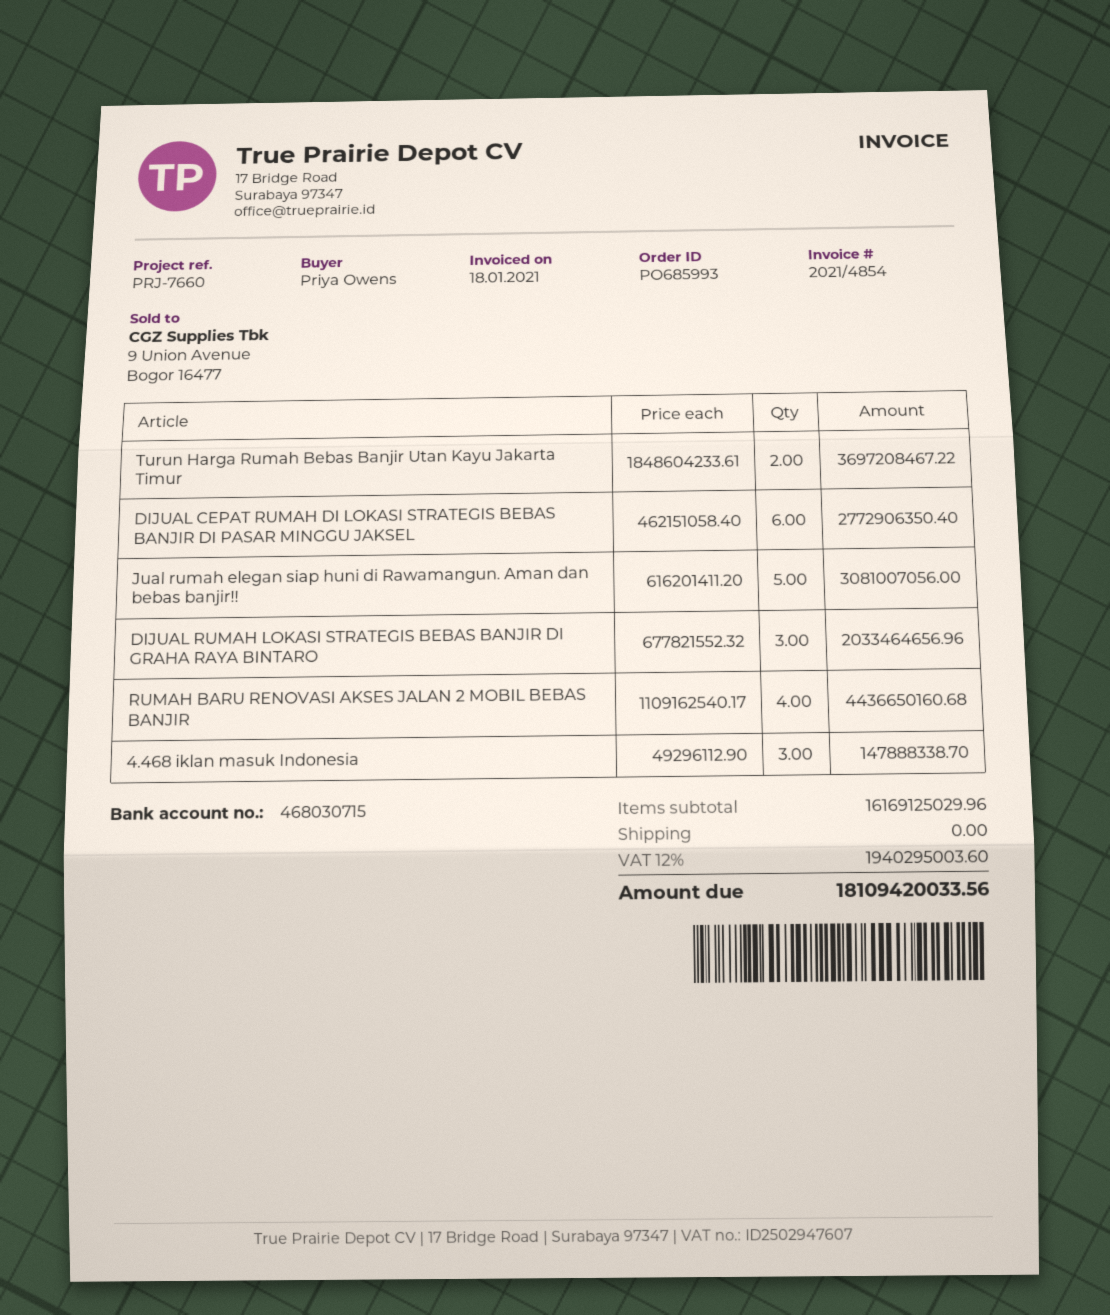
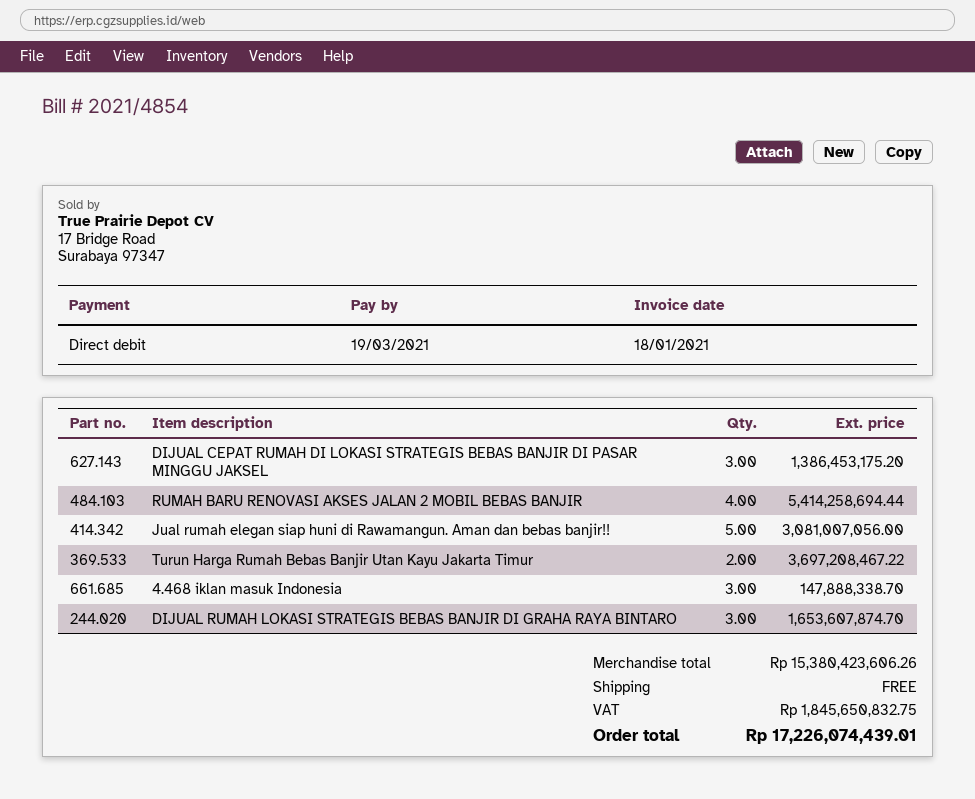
DIJUAL CEPAT RUMAH DI LOKASI STRATEGIS BEBAS BANJIR DI PASAR MINGGU JAKSEL: 6 for 2772906350.40 -> 3 for 1386453175.20
DIJUAL RUMAH LOKASI STRATEGIS BEBAS BANJIR DI GRAHA RAYA BINTARO: 3 for 2033464656.96 -> 3 for 1653607874.70
RUMAH BARU RENOVASI AKSES JALAN 2 MOBIL BEBAS BANJIR: 4 for 4436650160.68 -> 4 for 5414258694.44
subtotal: 16169125029.96 -> 15380423606.26
tax: 1940295003.60 -> 1845650832.75
total: 18109420033.56 -> 17226074439.01

